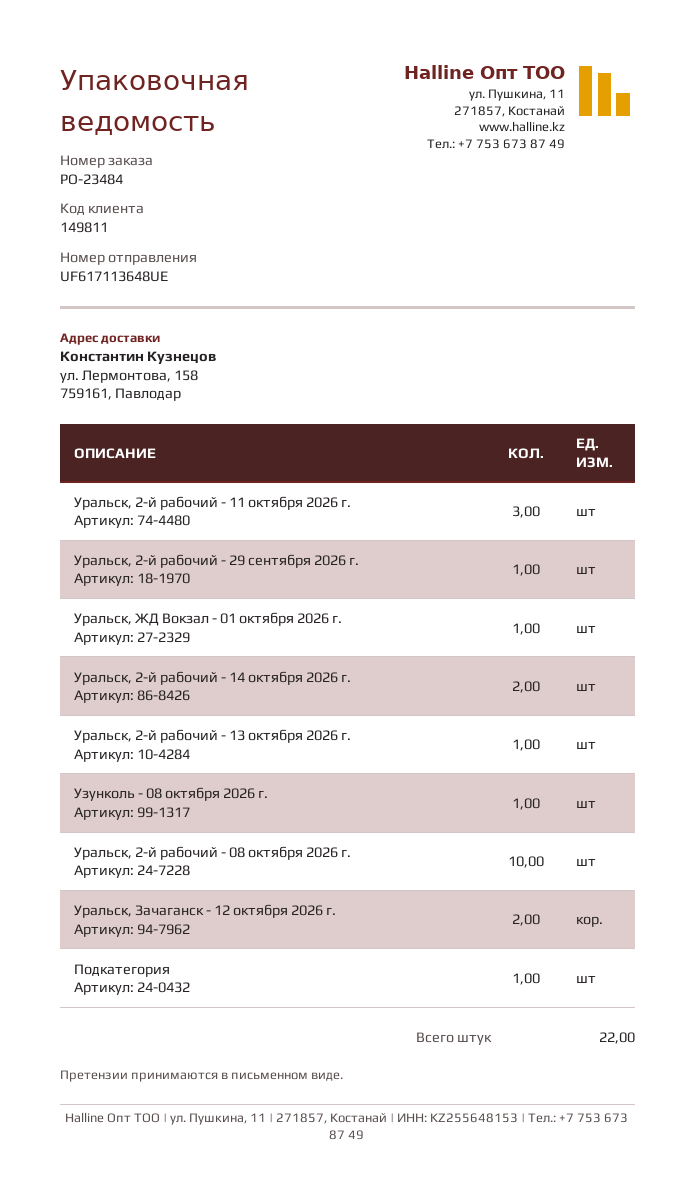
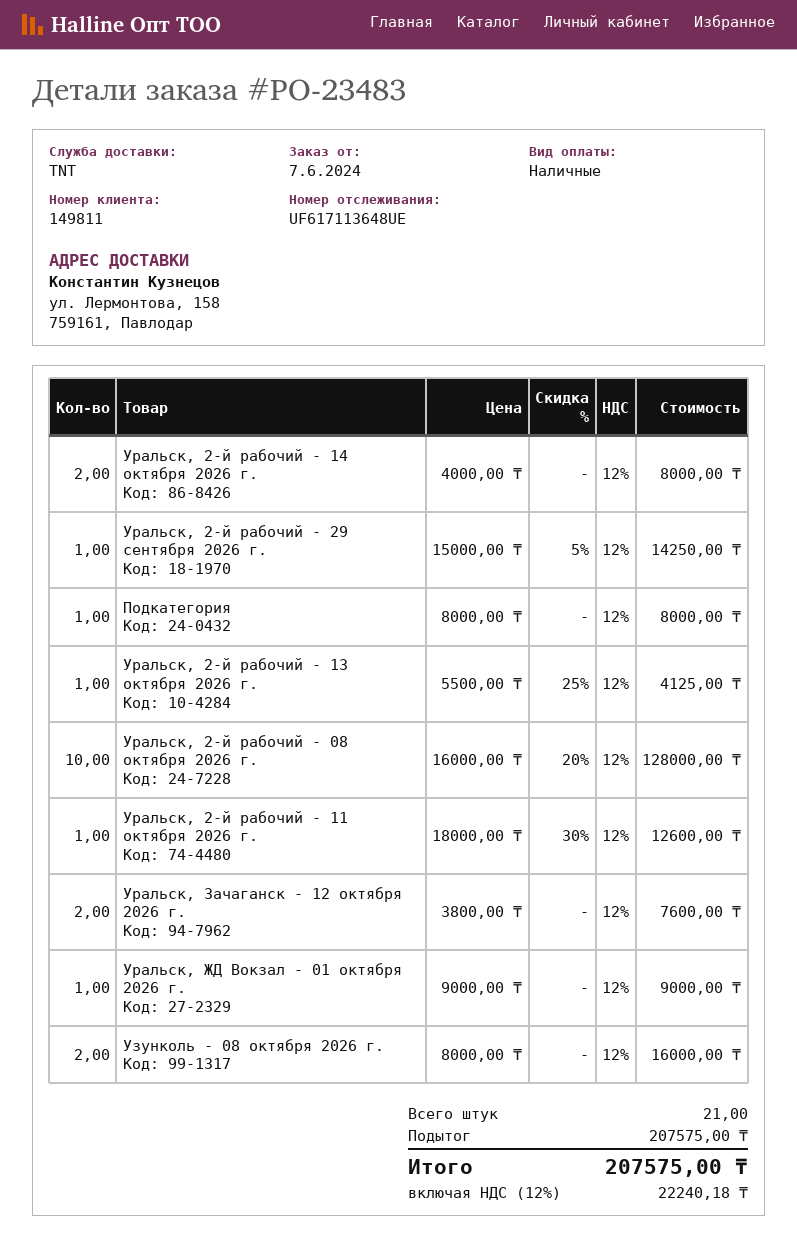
order number: PO-23484 -> PO-23483
Уральск, 2-й рабочий - 11 октября 2026 г.: 3 -> 1
Узунколь - 08 октября 2026 г.: 1 -> 2
total quantity: 22 -> 21

